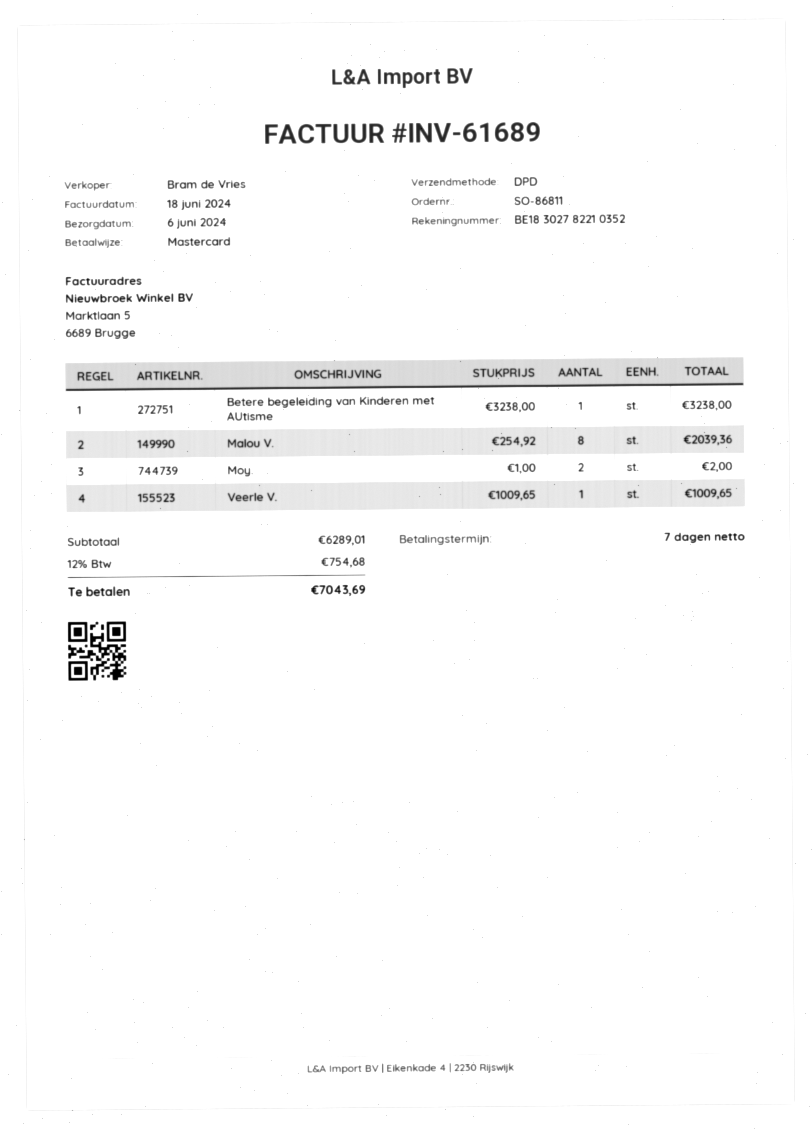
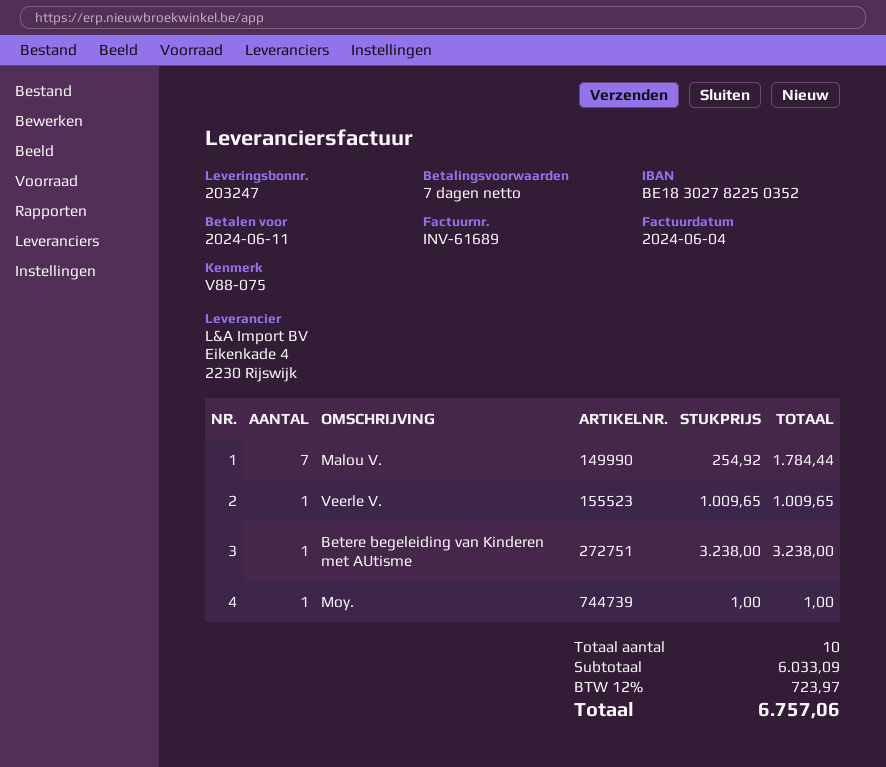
invoice date: 2024-06-18 -> 2024-06-04
bank account: BE18302782210352 -> BE18302782250352
Malou V.: 8 x 254.92 = 2039.36 -> 7 x 254.92 = 1784.44
Moy.: 2 x 1.00 = 2.00 -> 1 x 1.00 = 1.00
subtotal: 6289.01 -> 6033.09
tax: 12% = 754.68 -> 12% = 723.97
total: 7043.69 -> 6757.06

